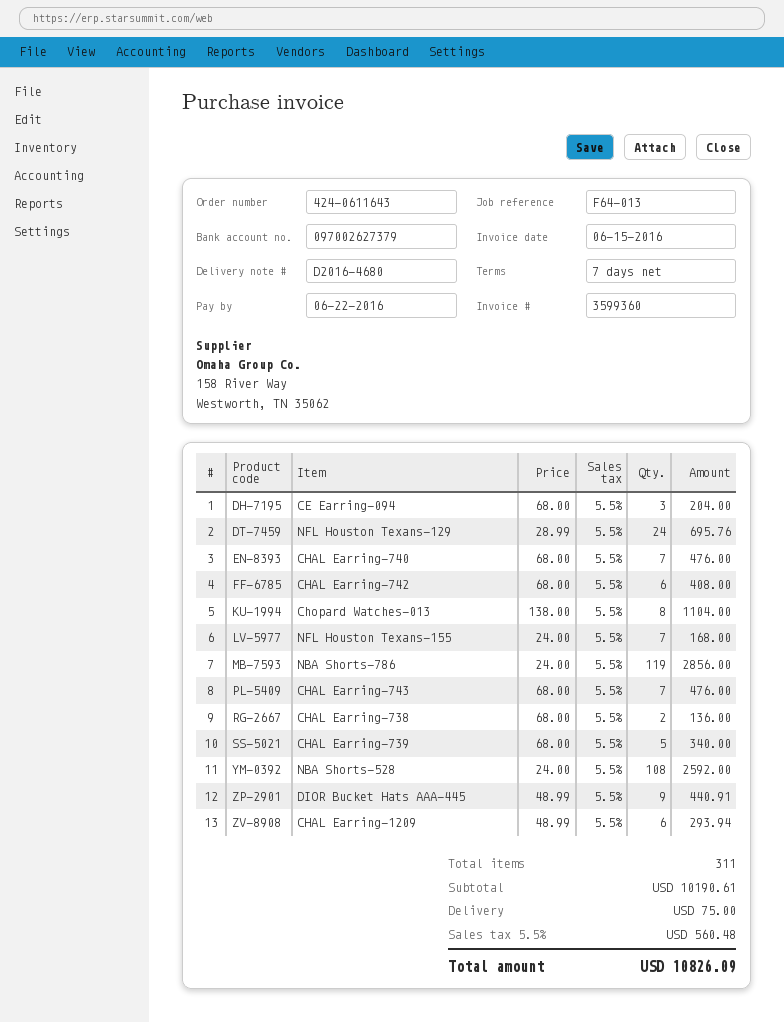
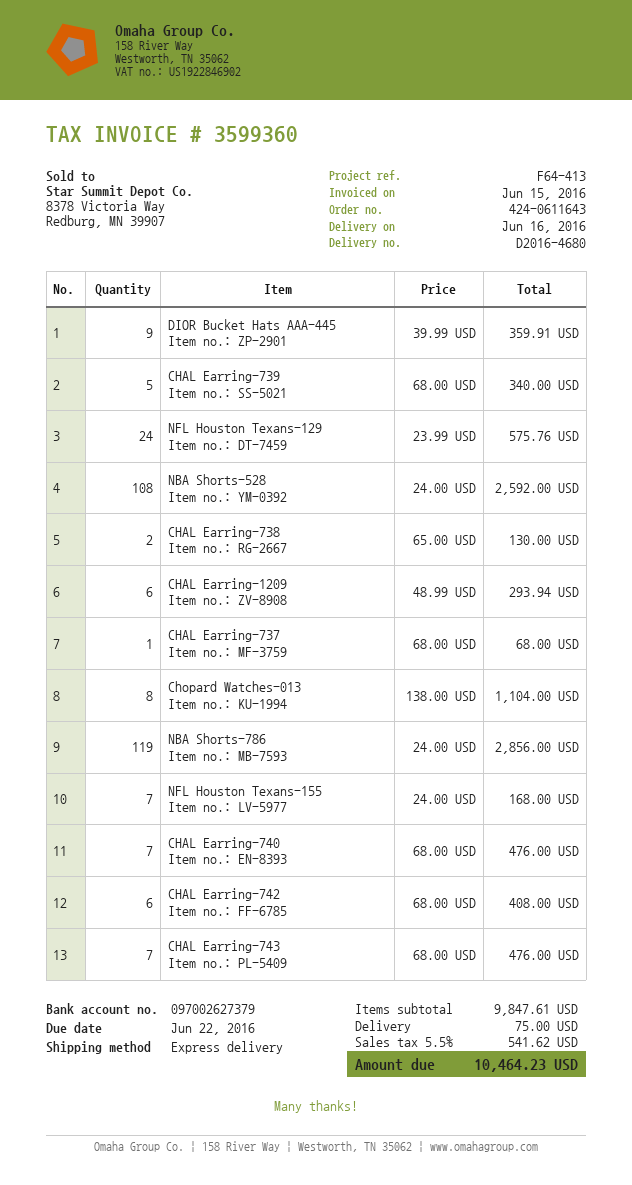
reference: F64-013 -> F64-413
CE Earring-094: 3 x 68.00 = 204.00 -> none
NFL Houston Texans-129: 24 x 28.99 = 695.76 -> 24 x 23.99 = 575.76
CHAL Earring-738: 2 x 68.00 = 136.00 -> 2 x 65.00 = 130.00
DIOR Bucket Hats AAA-445: 9 x 48.99 = 440.91 -> 9 x 39.99 = 359.91
CHAL Earring-737: none -> 1 x 68.00 = 68.00
subtotal: 10190.61 -> 9847.61
tax: 5.5% = 560.48 -> 5.5% = 541.62
total: 10826.09 -> 10464.23

